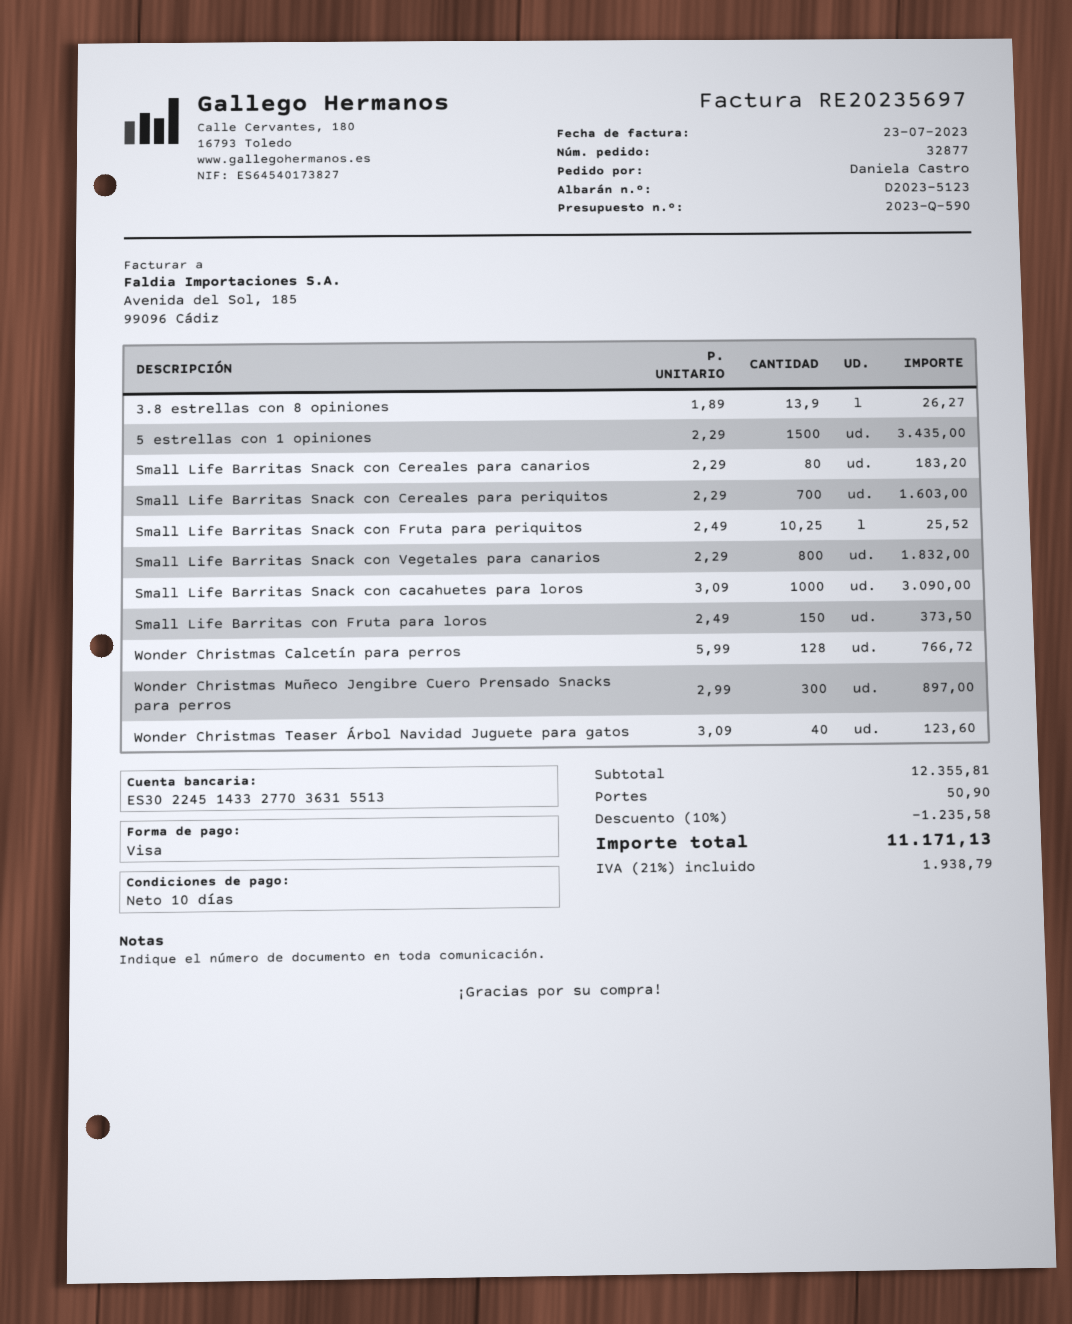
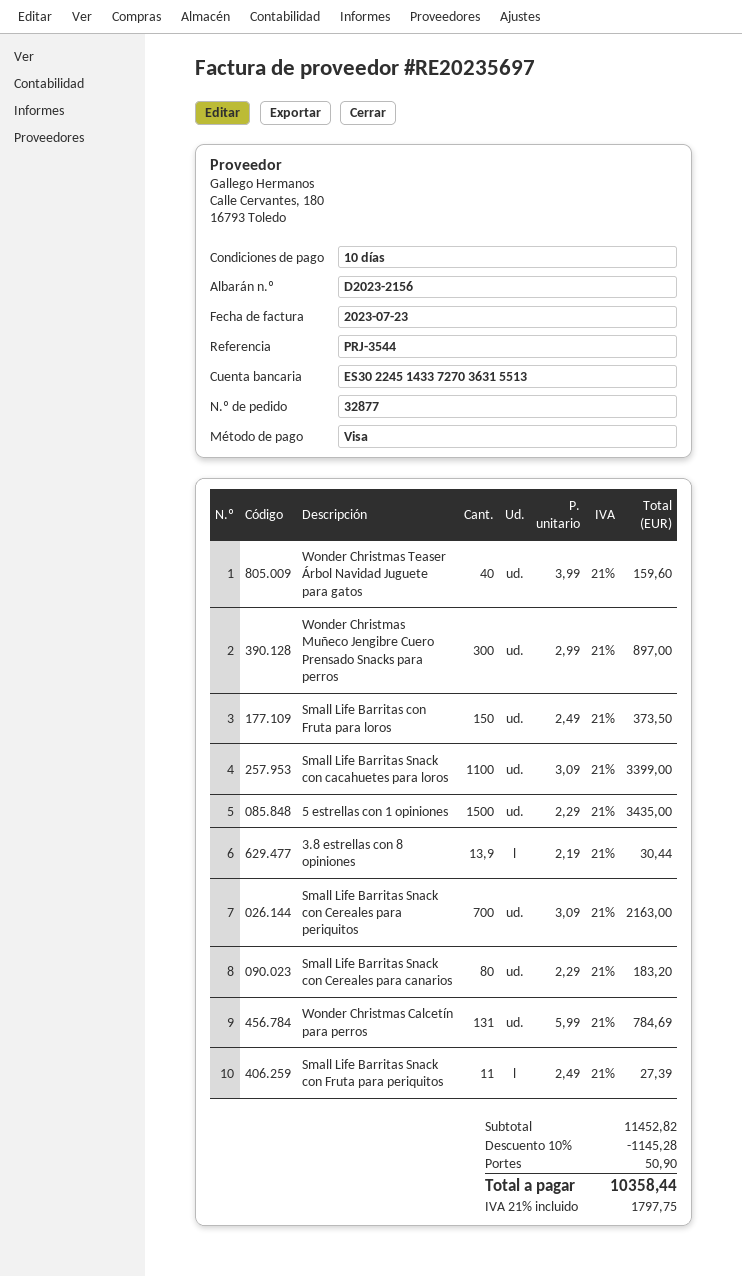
delivery note number: D2023-5123 -> D2023-2156
bank account: ES3022451433277036315513 -> ES3022451433727036315513
3.8 estrellas con 8 opiniones: 13.9 x 1.89 = 26.27 -> 13.9 x 2.19 = 30.44
Small Life Barritas Snack con Cereales para periquitos: 700 x 2.29 = 1603.00 -> 700 x 3.09 = 2163.00
Small Life Barritas Snack con Fruta para periquitos: 10.25 x 2.49 = 25.52 -> 11 x 2.49 = 27.39
Small Life Barritas Snack con Vegetales para canarios: 800 x 2.29 = 1832.00 -> none
Small Life Barritas Snack con cacahuetes para loros: 1000 x 3.09 = 3090.00 -> 1100 x 3.09 = 3399.00
Wonder Christmas Calcetín para perros: 128 x 5.99 = 766.72 -> 131 x 5.99 = 784.69
Wonder Christmas Teaser Árbol Navidad Juguete para gatos: 40 x 3.09 = 123.60 -> 40 x 3.99 = 159.60
subtotal: 12355.81 -> 11452.82
discount: 10% = 1235.58 -> 10% = 1145.28
tax: 21% = 1938.79 -> 21% = 1797.75
total: 11171.13 -> 10358.44

